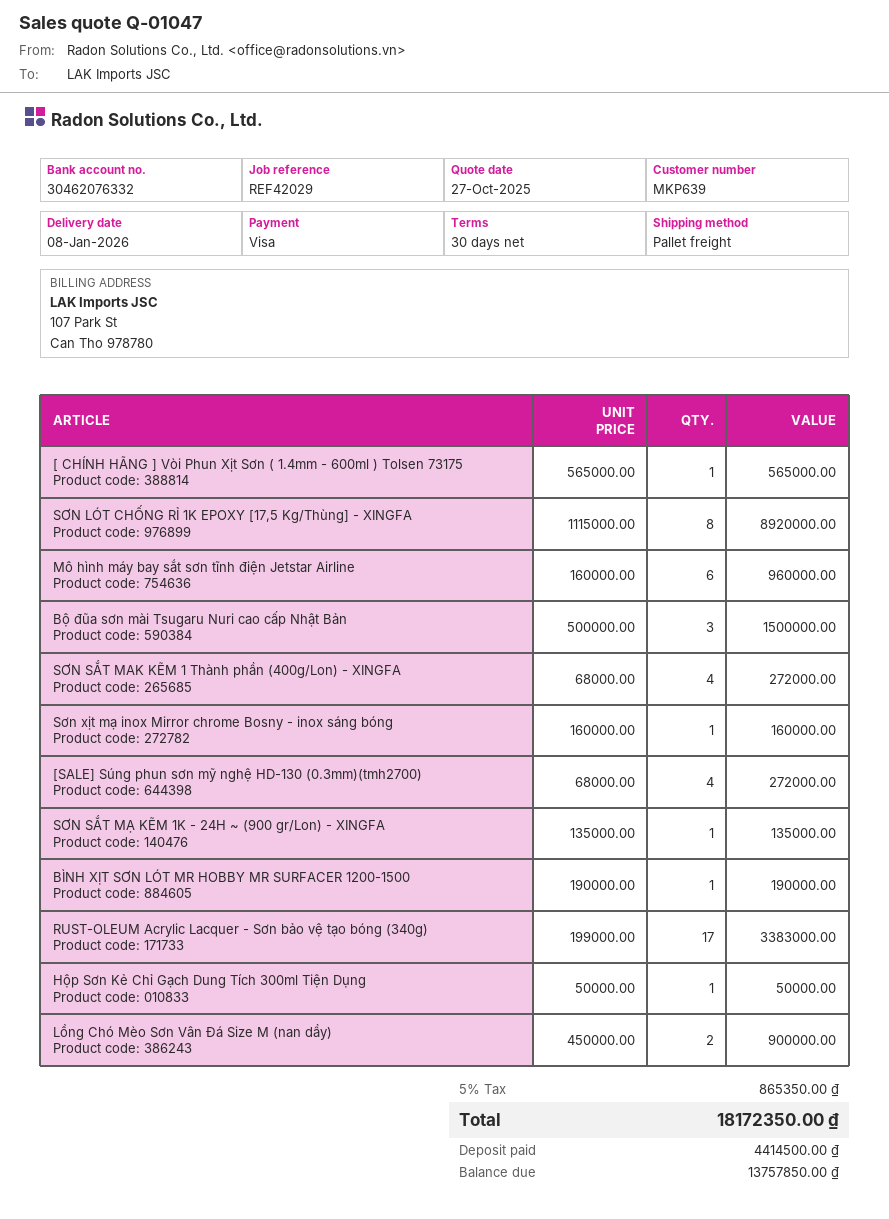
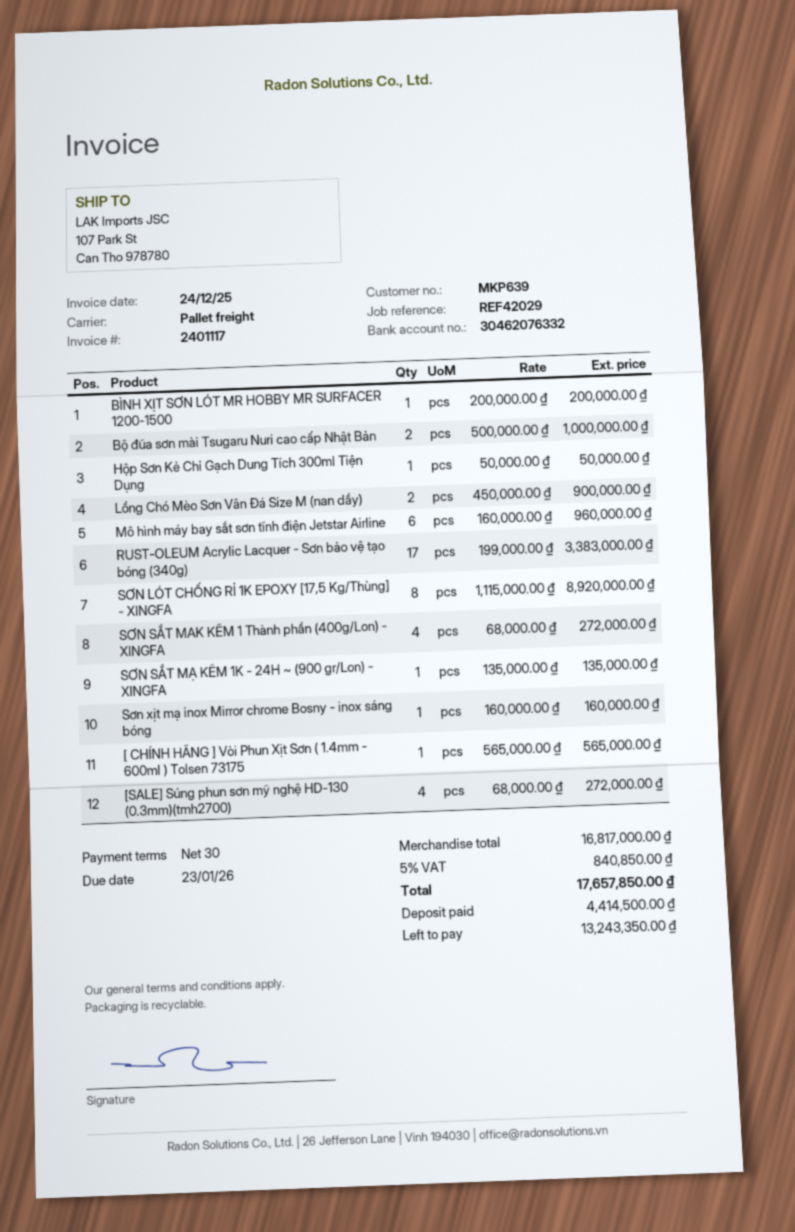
Bộ đũa sơn mài Tsugaru Nuri cao cấp Nhật Bản: 3 x 500000.00 = 1500000.00 -> 2 x 500000.00 = 1000000.00
BÌNH XỊT SƠN LÓT MR HOBBY MR SURFACER 1200-1500: 1 x 190000.00 = 190000.00 -> 1 x 200000.00 = 200000.00
tax: 5% = 865350.00 -> 5% = 840850.00
total: 18172350.00 -> 17657850.00
balance: 13757850.00 -> 13243350.00

